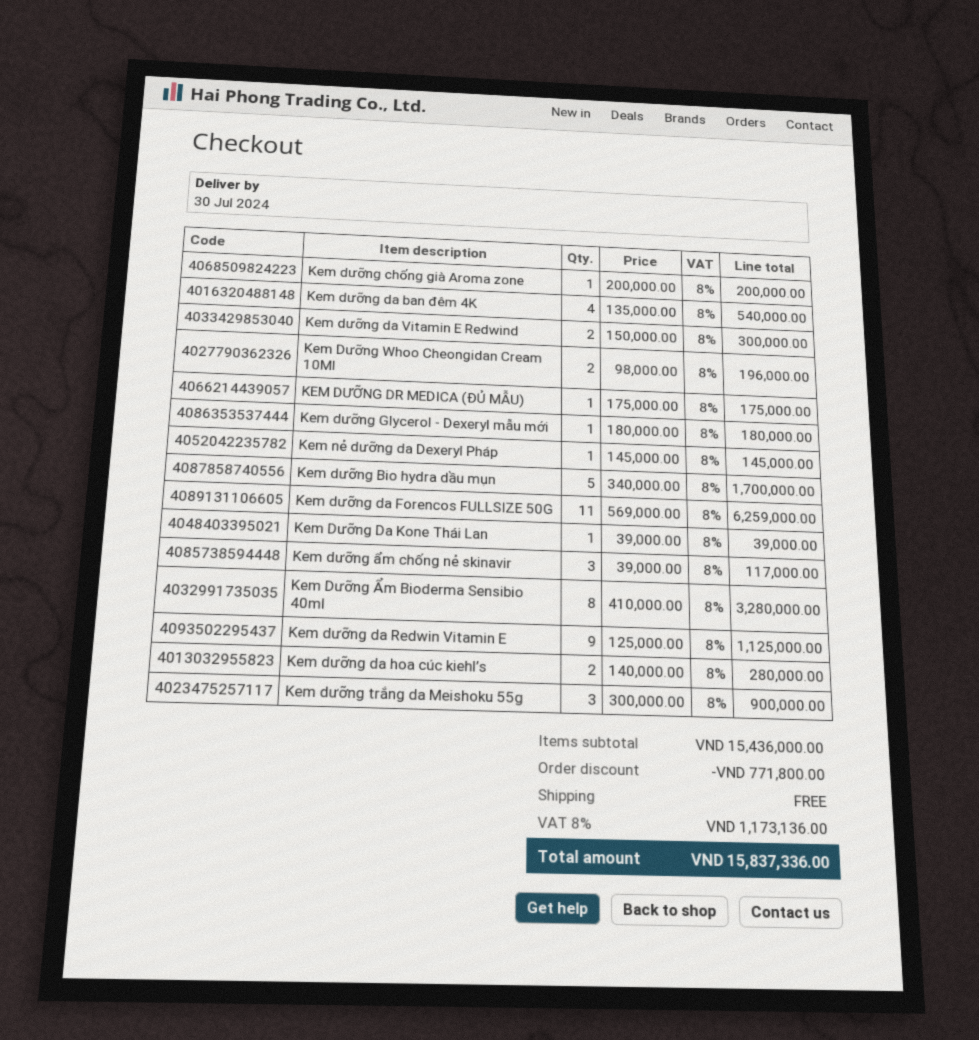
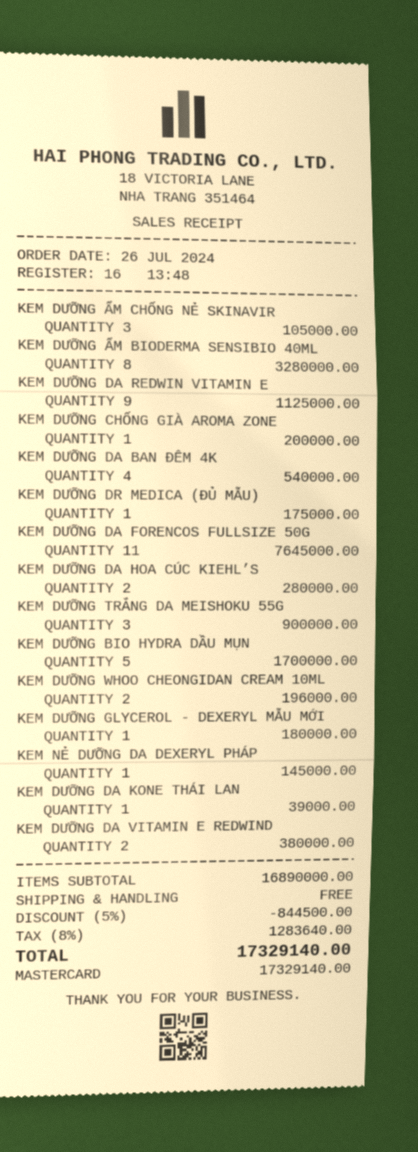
Kem dưỡng da Vitamin E Redwind: 2 for 300000.00 -> 2 for 380000.00
Kem dưỡng da Forencos FULLSIZE 50G: 11 for 6259000.00 -> 11 for 7645000.00
Kem dưỡng ẩm chống nẻ skinavir: 3 for 117000.00 -> 3 for 105000.00
subtotal: 15436000.00 -> 16890000.00
discount: 771800.00 -> 844500.00
tax: 8% = 1173136.00 -> 8% = 1283640.00
total: 15837336.00 -> 17329140.00

